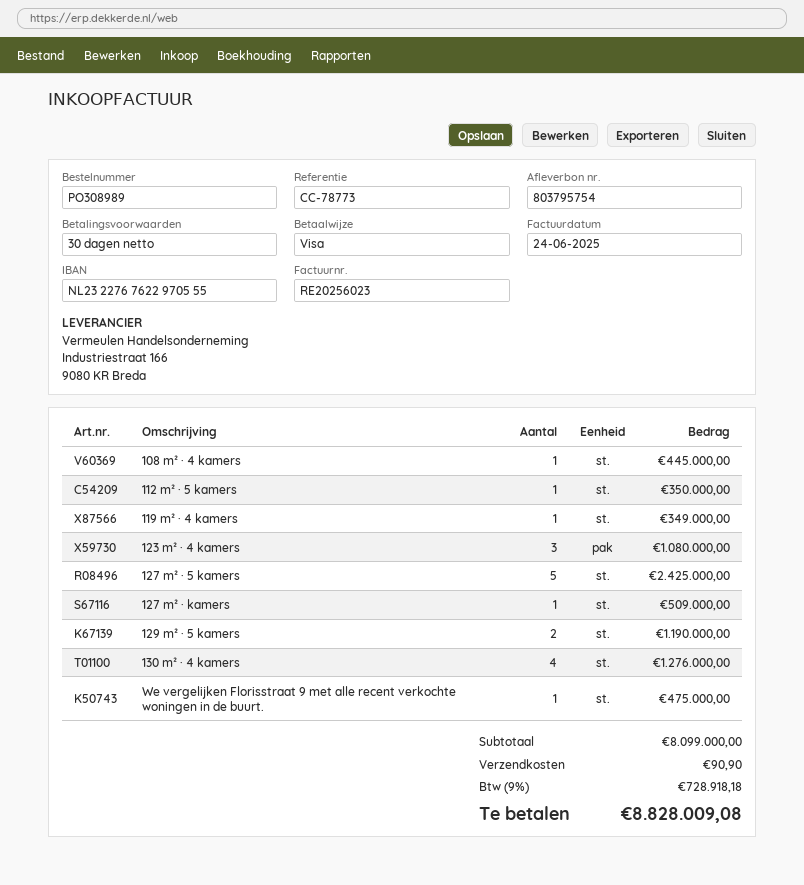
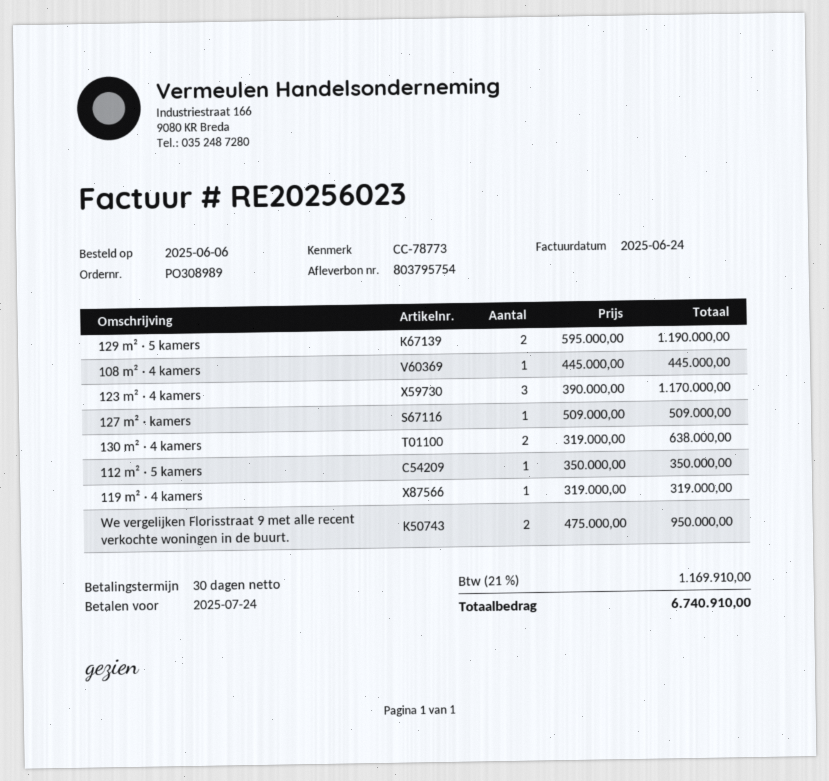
119 m² · 4 kamers: 1 for 349000.00 -> 1 for 319000.00
123 m² · 4 kamers: 3 for 1080000.00 -> 3 for 1170000.00
127 m² · 5 kamers: 5 for 2425000.00 -> none
130 m² · 4 kamers: 4 for 1276000.00 -> 2 for 638000.00
We vergelijken Florisstraat 9 met alle recent verkochte woningen in de buurt.: 1 for 475000.00 -> 2 for 950000.00
shipping: 90.90 -> none
tax: 9% = 728918.18 -> 21% = 1169910.00
total: 8828009.08 -> 6740910.00

